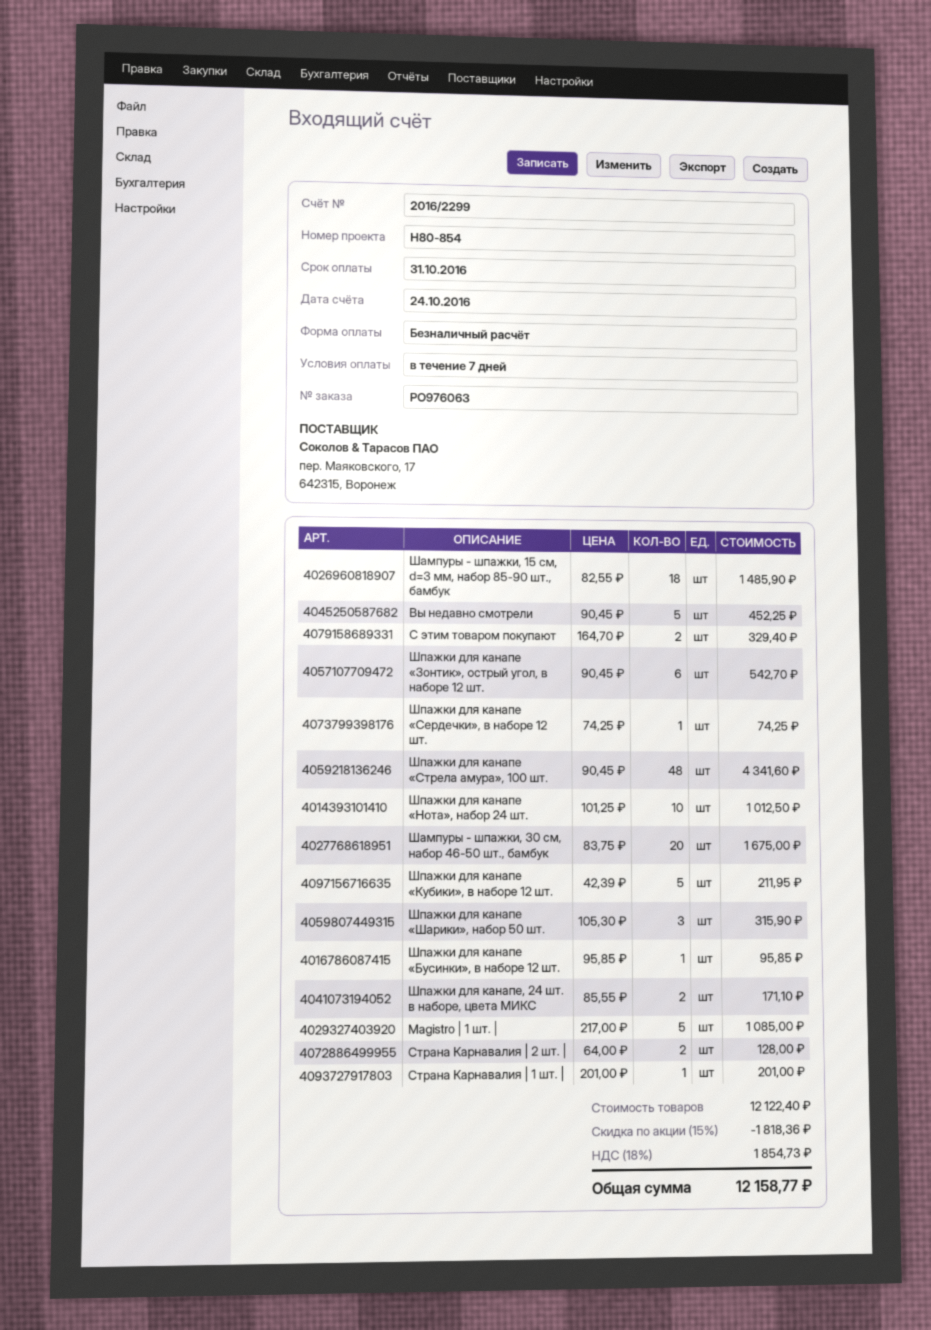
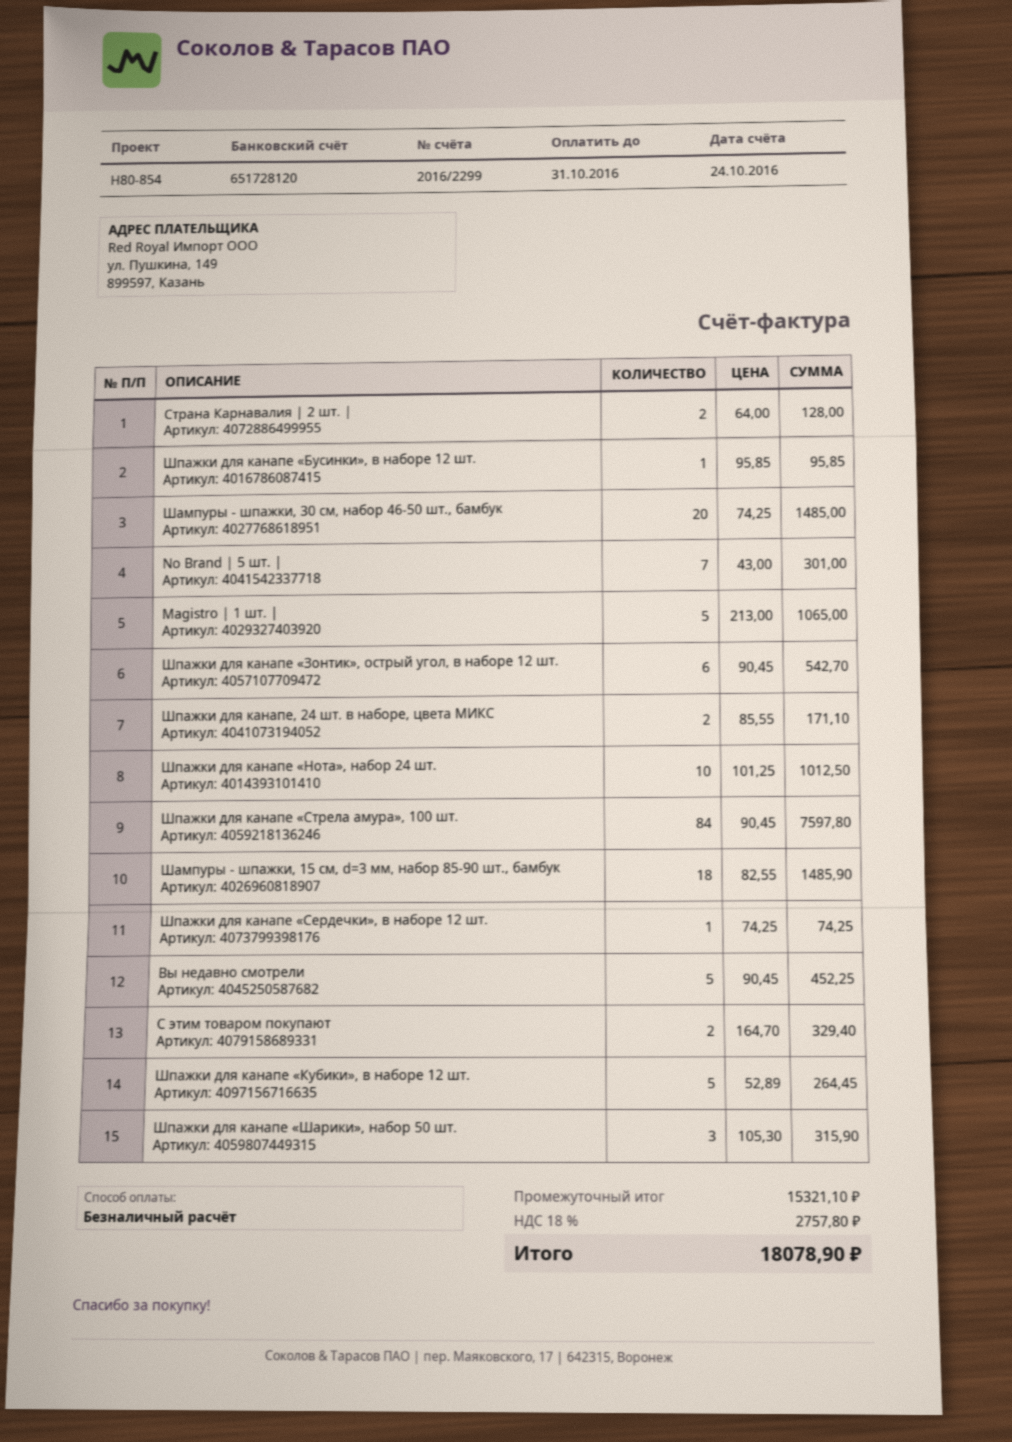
Шпажки для канапе «Стрела амура», 100 шт.: 48 x 90.45 = 4341.60 -> 84 x 90.45 = 7597.80
Шампуры - шпажки, 30 см, набор 46-50 шт., бамбук: 20 x 83.75 = 1675.00 -> 20 x 74.25 = 1485.00
Шпажки для канапе «Кубики», в наборе 12 шт.: 5 x 42.39 = 211.95 -> 5 x 52.89 = 264.45
Magistro | 1 шт. |: 5 x 217.00 = 1085.00 -> 5 x 213.00 = 1065.00
Страна Карнавалия | 1 шт. |: 1 x 201.00 = 201.00 -> none
No Brand | 5 шт. |: none -> 7 x 43.00 = 301.00
subtotal: 12122.40 -> 15321.10
discount: 15% = 1818.36 -> none
tax: 18% = 1854.73 -> 18% = 2757.80
total: 12158.77 -> 18078.90

